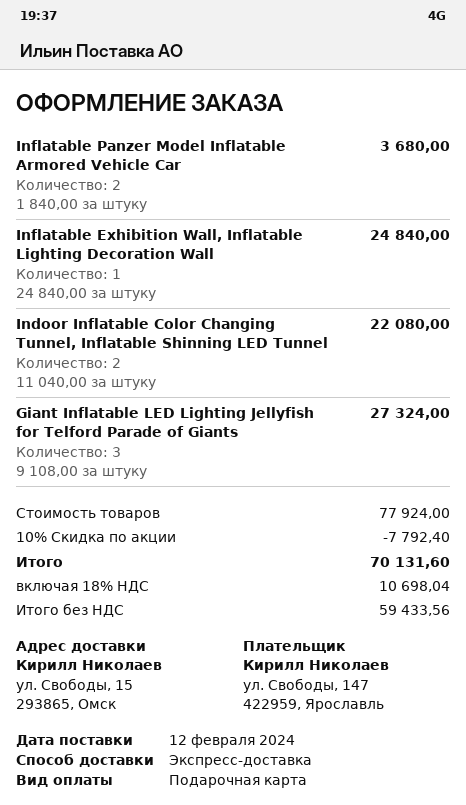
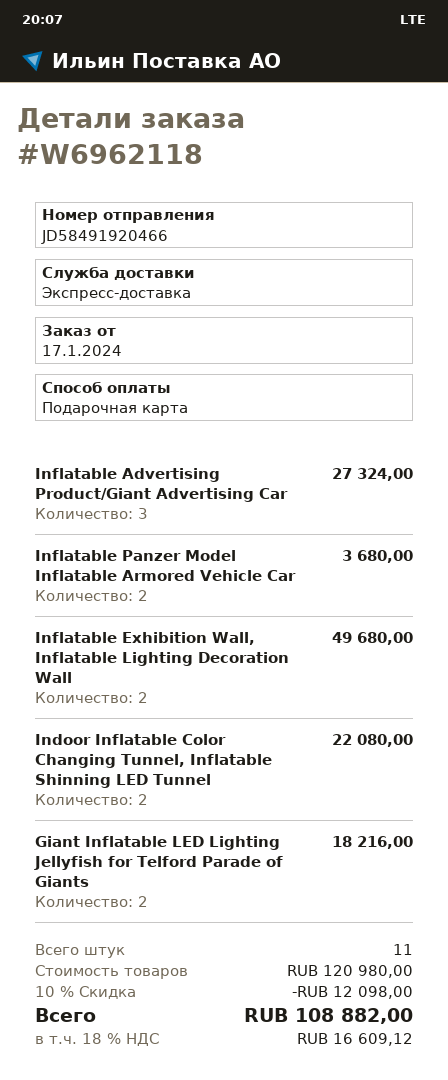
Inflatable Exhibition Wall, Inflatable Lighting Decoration Wall: 1 for 24840.00 -> 2 for 49680.00
Giant Inflatable LED Lighting Jellyfish for Telford Parade of Giants: 3 for 27324.00 -> 2 for 18216.00
Inflatable Advertising Product/Giant Advertising Car: none -> 3 for 27324.00
subtotal: 77924.00 -> 120980.00
discount: 10% = 7792.40 -> 10% = 12098.00
tax: 18% = 10698.04 -> 18% = 16609.12
total: 70131.60 -> 108882.00

